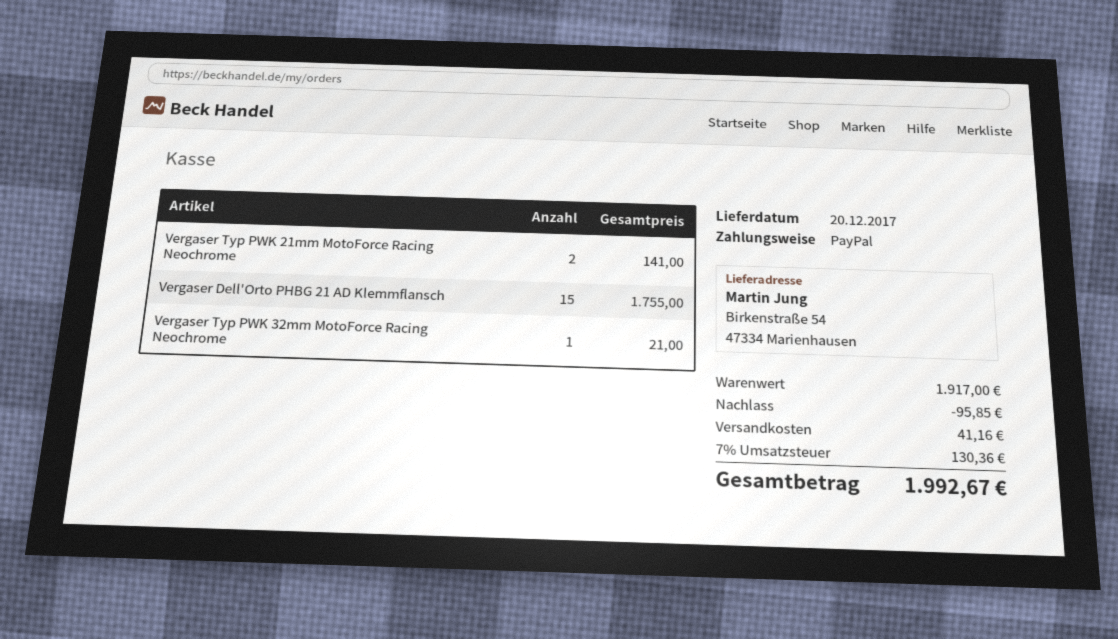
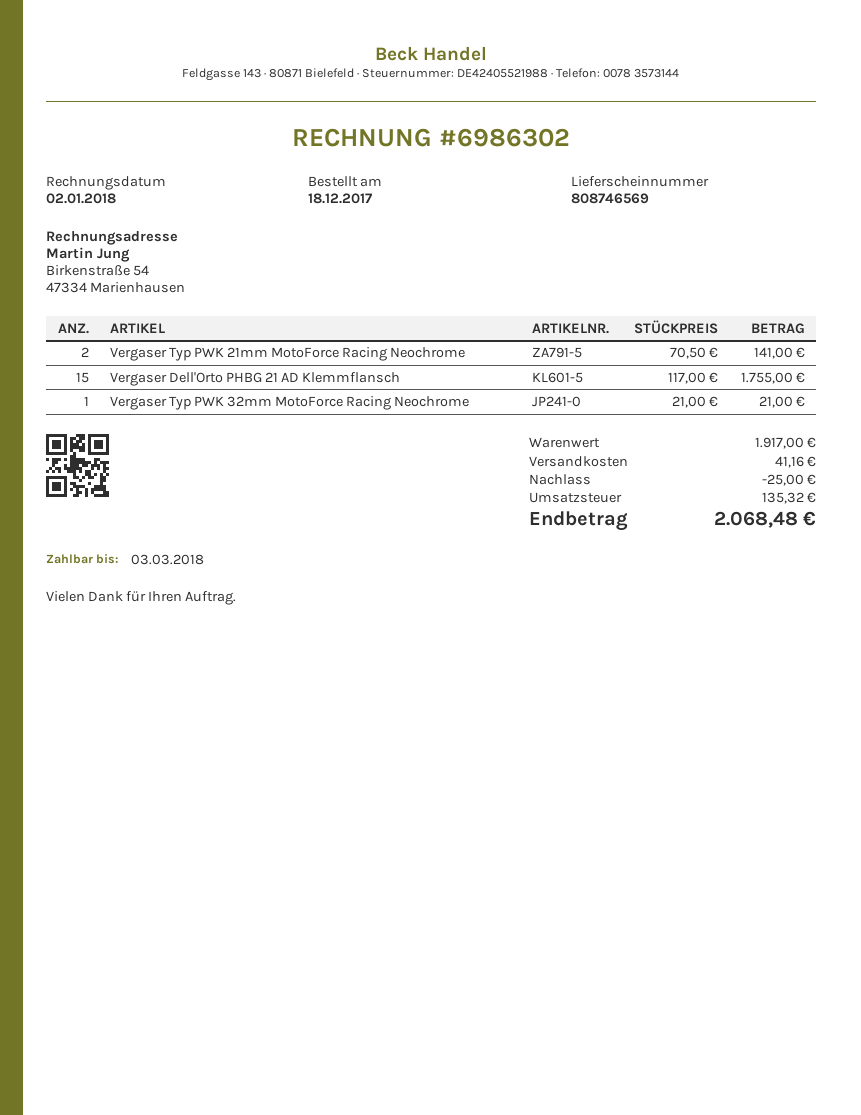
discount: 95.85 -> 25.00
tax: 130.36 -> 135.32
total: 1992.67 -> 2068.48

